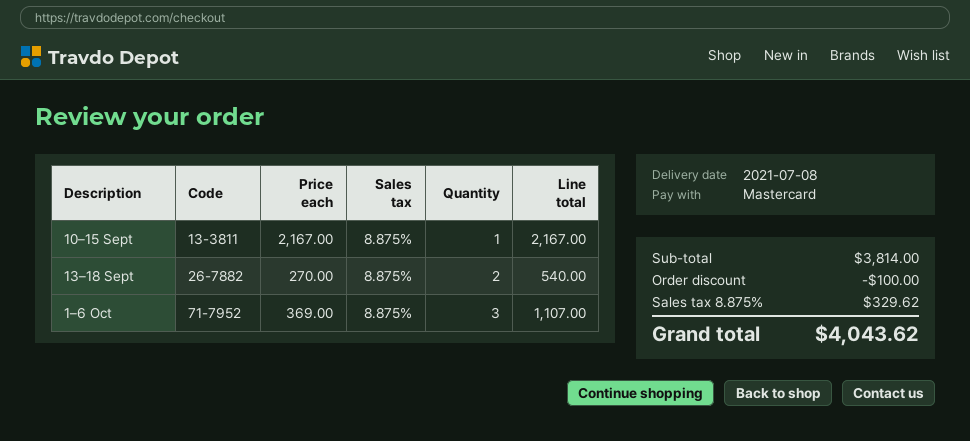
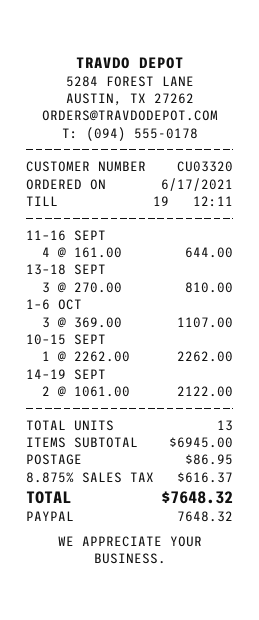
payment method: Mastercard -> PayPal
10–15 Sept: 1 x 2167.00 = 2167.00 -> 1 x 2262.00 = 2262.00
13–18 Sept: 2 x 270.00 = 540.00 -> 3 x 270.00 = 810.00
11–16 SEPT: none -> 4 x 161.00 = 644.00
14–19 SEPT: none -> 2 x 1061.00 = 2122.00
subtotal: 3814.00 -> 6945.00
discount: 100.00 -> none
shipping: none -> 86.95
tax: 8.875% = 329.62 -> 8.875% = 616.37
total: 4043.62 -> 7648.32

